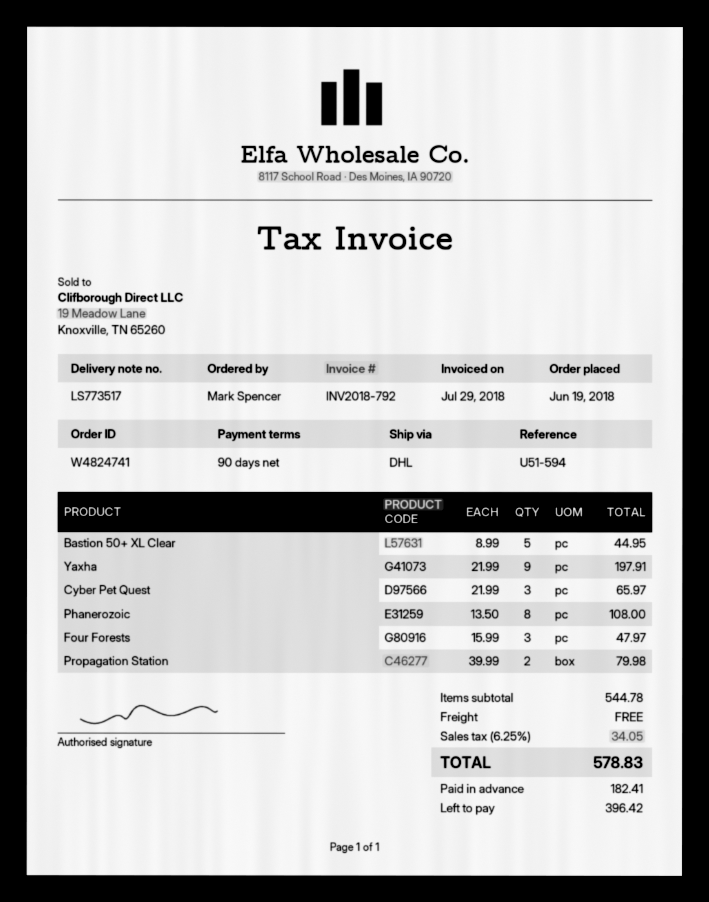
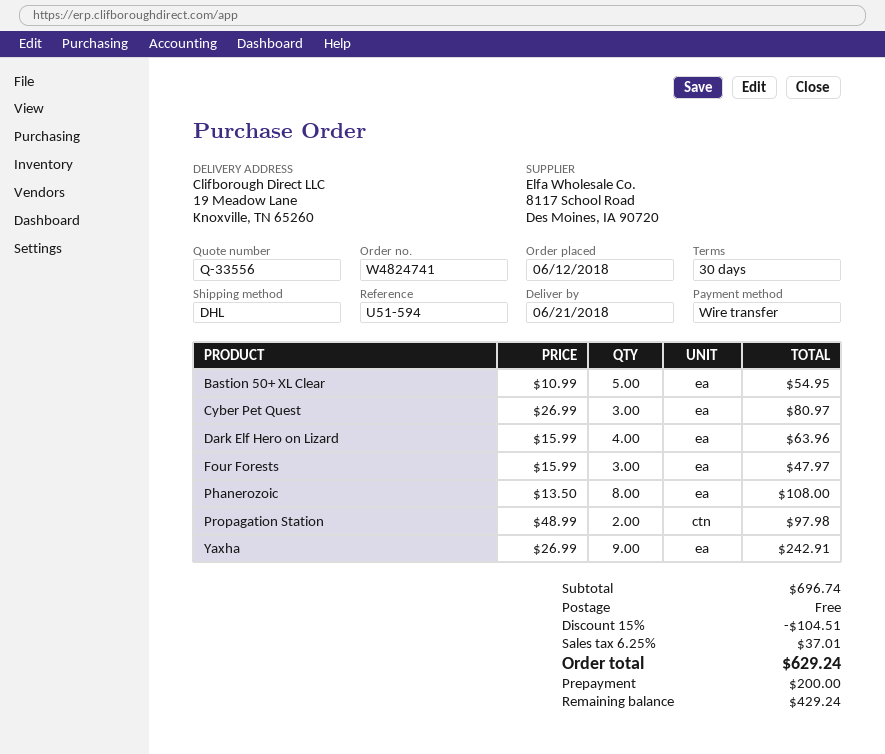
order date: 2018-06-19 -> 2018-06-12
payment terms: 90 days -> 30 days
Bastion 50+ XL Clear: 5 x 8.99 = 44.95 -> 5 x 10.99 = 54.95
Yaxha: 9 x 21.99 = 197.91 -> 9 x 26.99 = 242.91
Cyber Pet Quest: 3 x 21.99 = 65.97 -> 3 x 26.99 = 80.97
Propagation Station: 2 x 39.99 = 79.98 -> 2 x 48.99 = 97.98
Dark Elf Hero on Lizard: none -> 4 x 15.99 = 63.96
subtotal: 544.78 -> 696.74
discount: none -> 15% = 104.51
tax: 6.25% = 34.05 -> 6.25% = 37.01
total: 578.83 -> 629.24
deposit: 182.41 -> 200.00
balance: 396.42 -> 429.24

